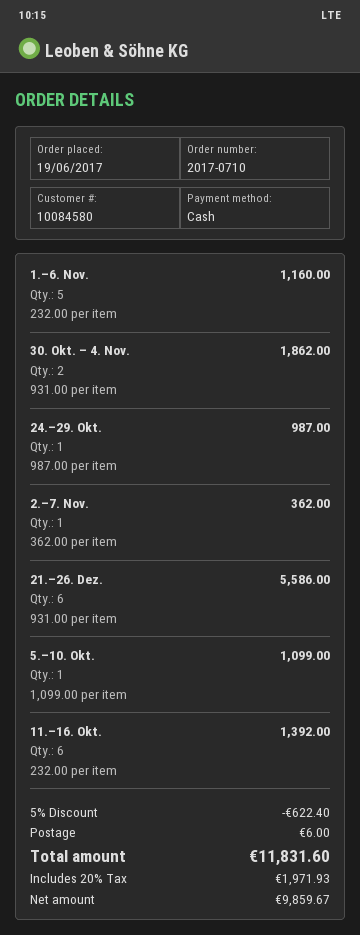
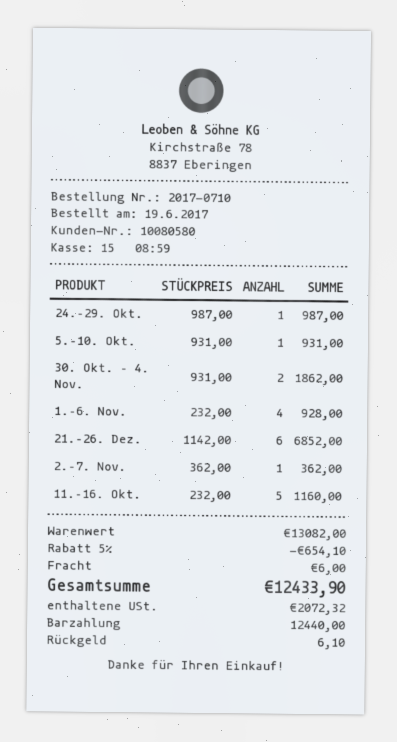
customer number: 10084580 -> 10080580
1.–6. Nov.: 5 x 232.00 = 1160.00 -> 4 x 232.00 = 928.00
21.–26. Dez.: 6 x 931.00 = 5586.00 -> 6 x 1142.00 = 6852.00
5.–10. Okt.: 1 x 1099.00 = 1099.00 -> 1 x 931.00 = 931.00
11.–16. Okt.: 6 x 232.00 = 1392.00 -> 5 x 232.00 = 1160.00
discount: 5% = 622.40 -> 5% = 654.10
tax: 1971.93 -> 2072.32
total: 11831.60 -> 12433.90

